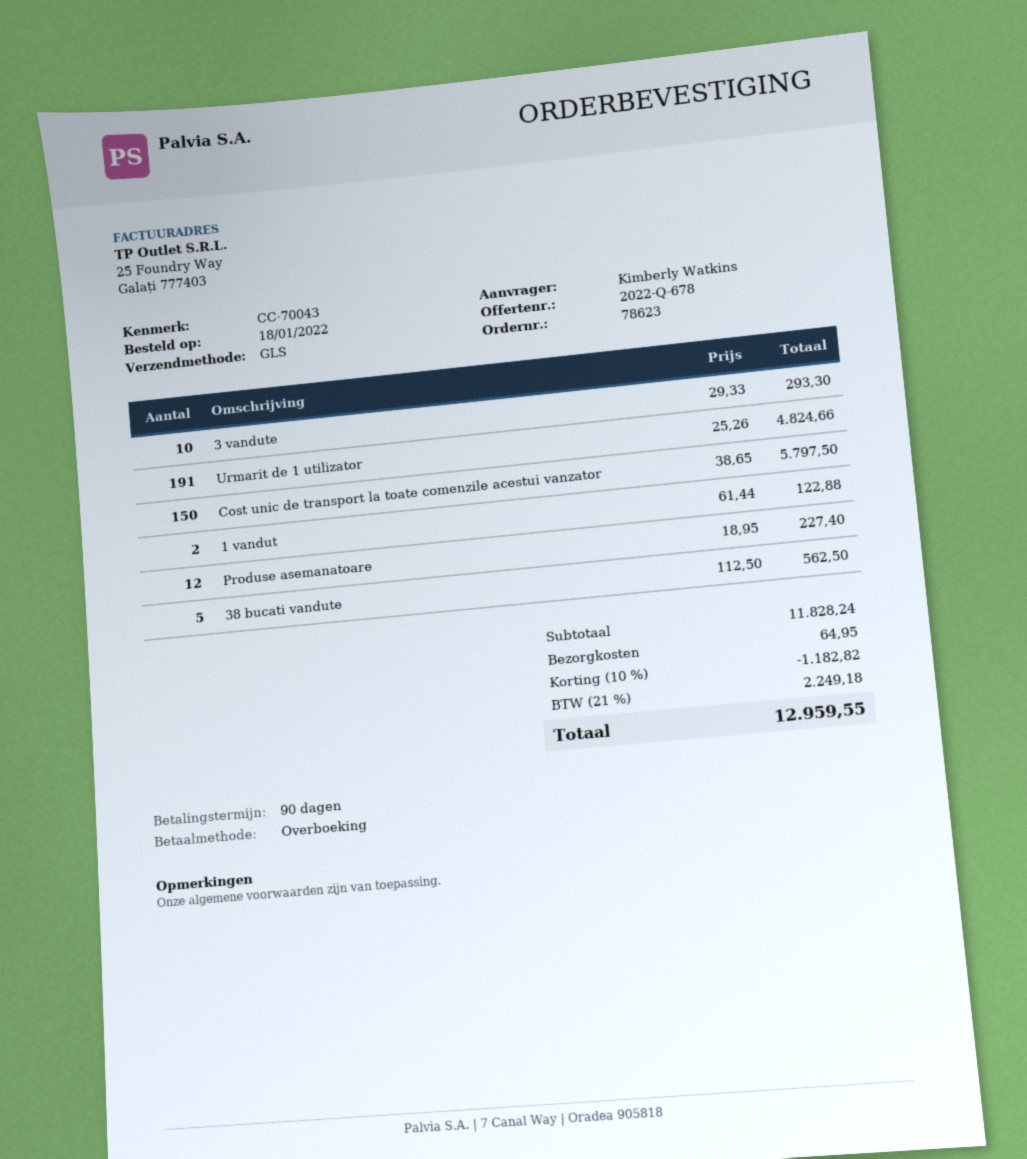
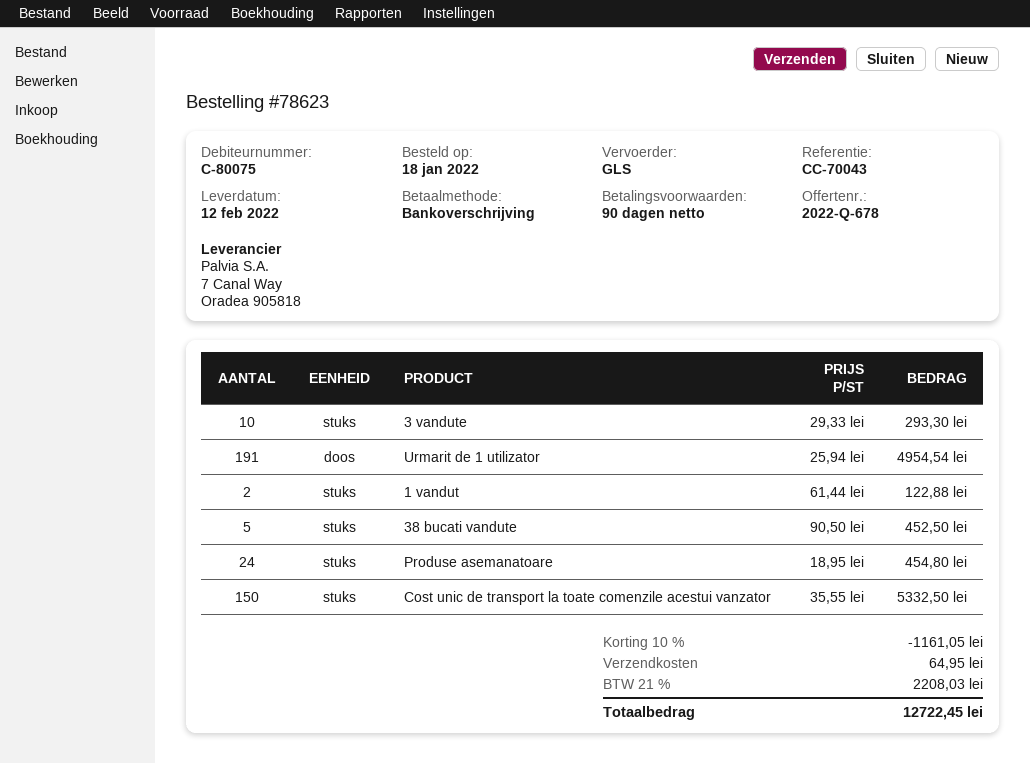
Urmarit de 1 utilizator: 191 x 25.26 = 4824.66 -> 191 x 25.94 = 4954.54
Cost unic de transport la toate comenzile acestui vanzator: 150 x 38.65 = 5797.50 -> 150 x 35.55 = 5332.50
Produse asemanatoare: 12 x 18.95 = 227.40 -> 24 x 18.95 = 454.80
38 bucati vandute: 5 x 112.50 = 562.50 -> 5 x 90.50 = 452.50
discount: 10% = 1182.82 -> 10% = 1161.05
tax: 21% = 2249.18 -> 21% = 2208.03
total: 12959.55 -> 12722.45

